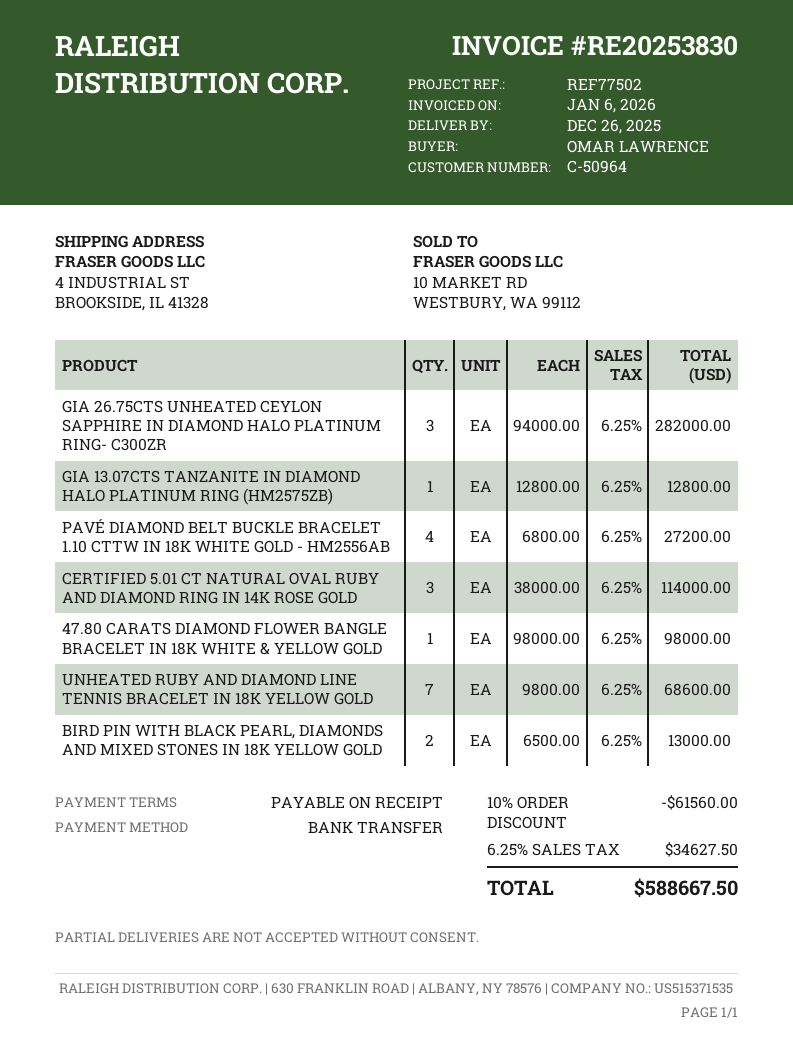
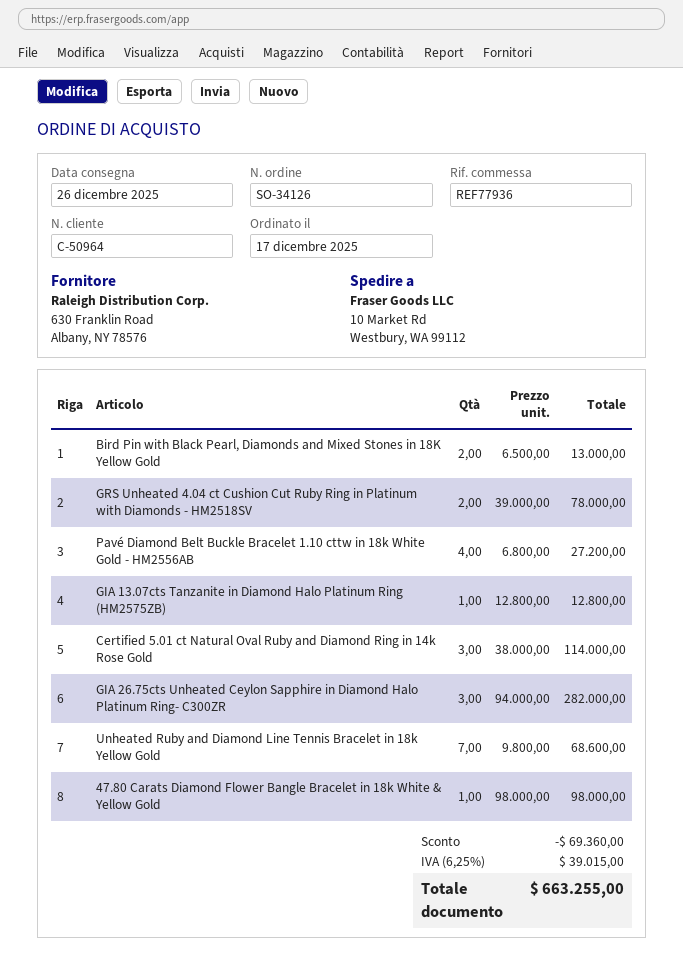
reference: REF77502 -> REF77936
ship to: 4 INDUSTRIAL ST, BROOKSIDE, IL 41328 -> 10 Market Rd, Westbury, WA 99112
GRS Unheated 4.04 ct Cushion Cut Ruby Ring in Platinum with Diamonds - HM2518SV: none -> 2 x 39000.00 = 78000.00
discount: 61560.00 -> 69360.00
tax: 6.25% = 34627.50 -> 6.25% = 39015.00
total: 588667.50 -> 663255.00

